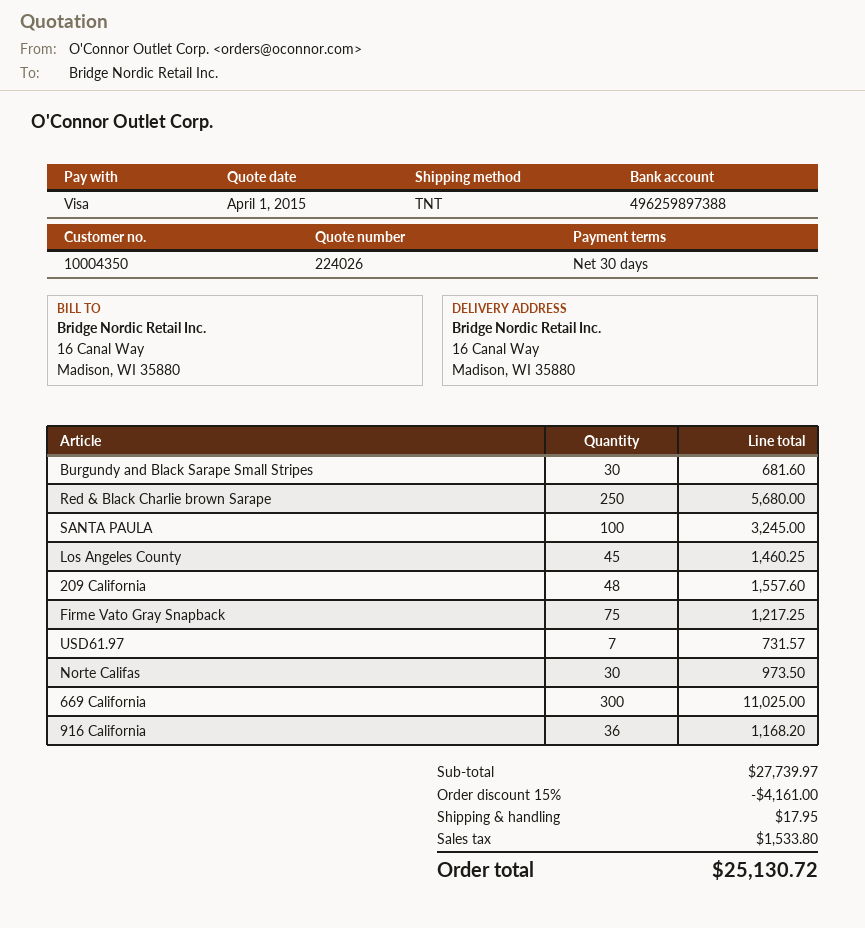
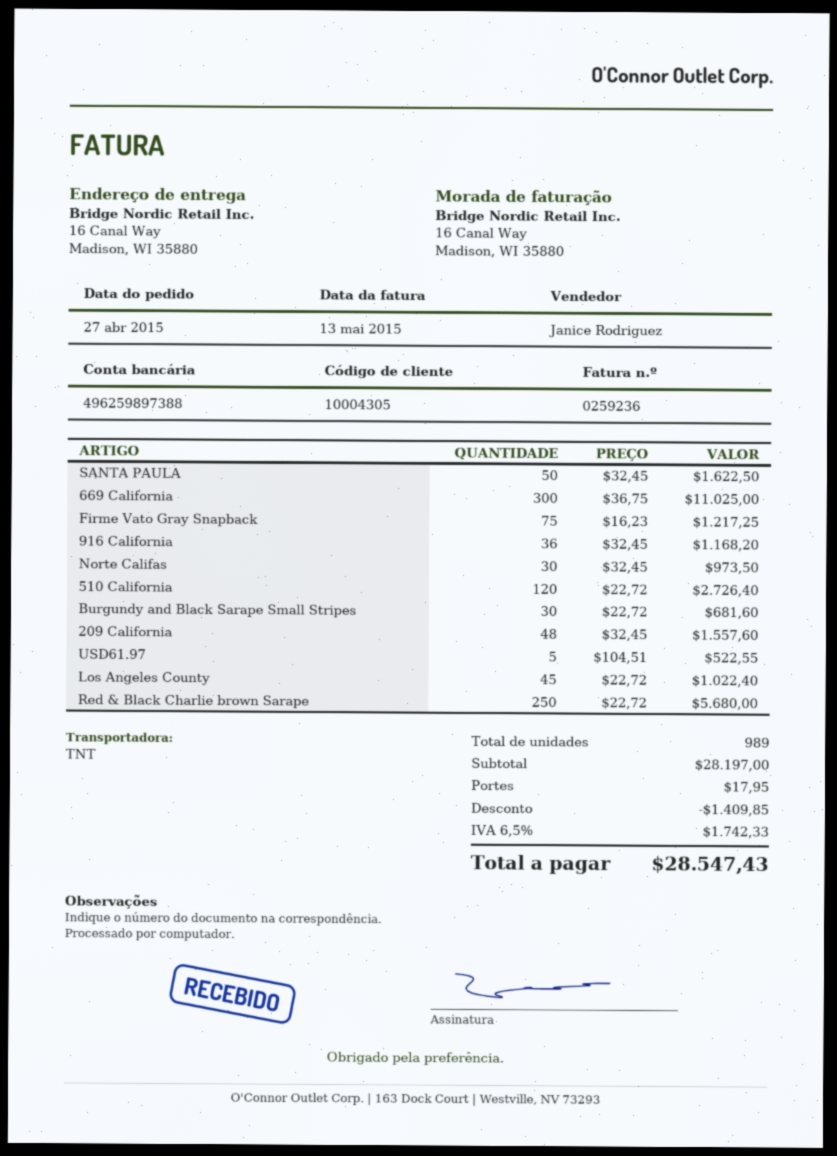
customer number: 10004350 -> 10004305
SANTA PAULA: 100 for 3245.00 -> 50 for 1622.50
Los Angeles County: 45 for 1460.25 -> 45 for 1022.40
USD61.97: 7 for 731.57 -> 5 for 522.55
510 California: none -> 120 for 2726.40
subtotal: 27739.97 -> 28197.00
discount: 4161.00 -> 1409.85
tax: 1533.80 -> 1742.33
total: 25130.72 -> 28547.43

